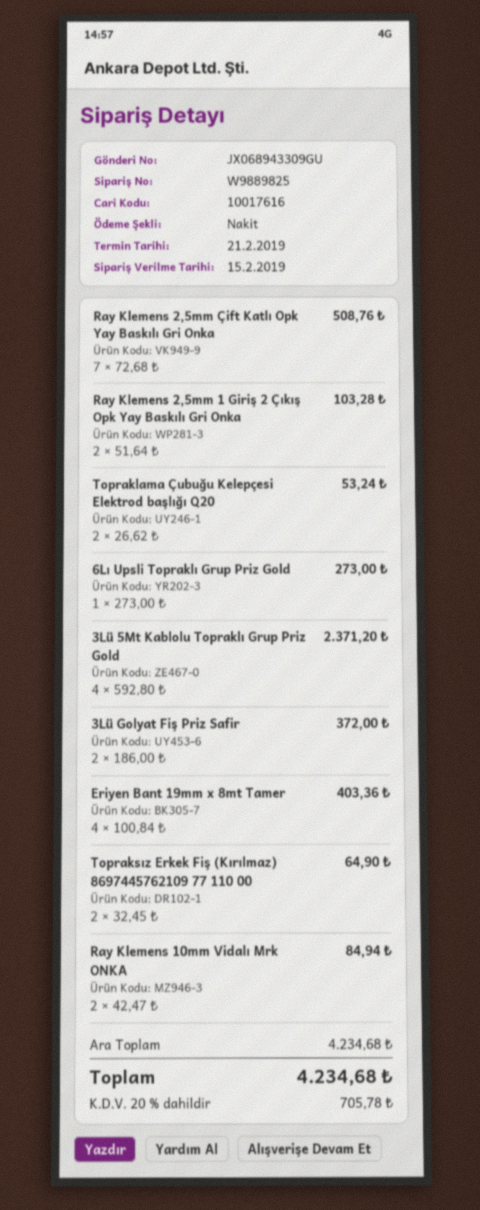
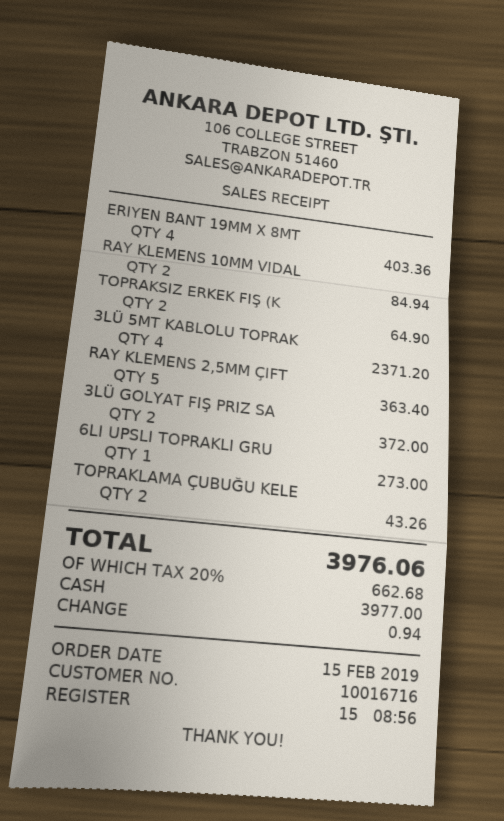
customer number: 10017616 -> 10016716
Ray Klemens 2,5mm Çift Katlı Opk Yay Baskılı Gri Onka: 7 for 508.76 -> 5 for 363.40
Ray Klemens 2,5mm 1 Giriş 2 Çıkış Opk Yay Baskılı Gri Onka: 2 for 103.28 -> none
Topraklama Çubuğu Kelepçesi Elektrod başlığı Q20: 2 for 53.24 -> 2 for 43.26
tax: 20% = 705.78 -> 20% = 662.68
total: 4234.68 -> 3976.06

